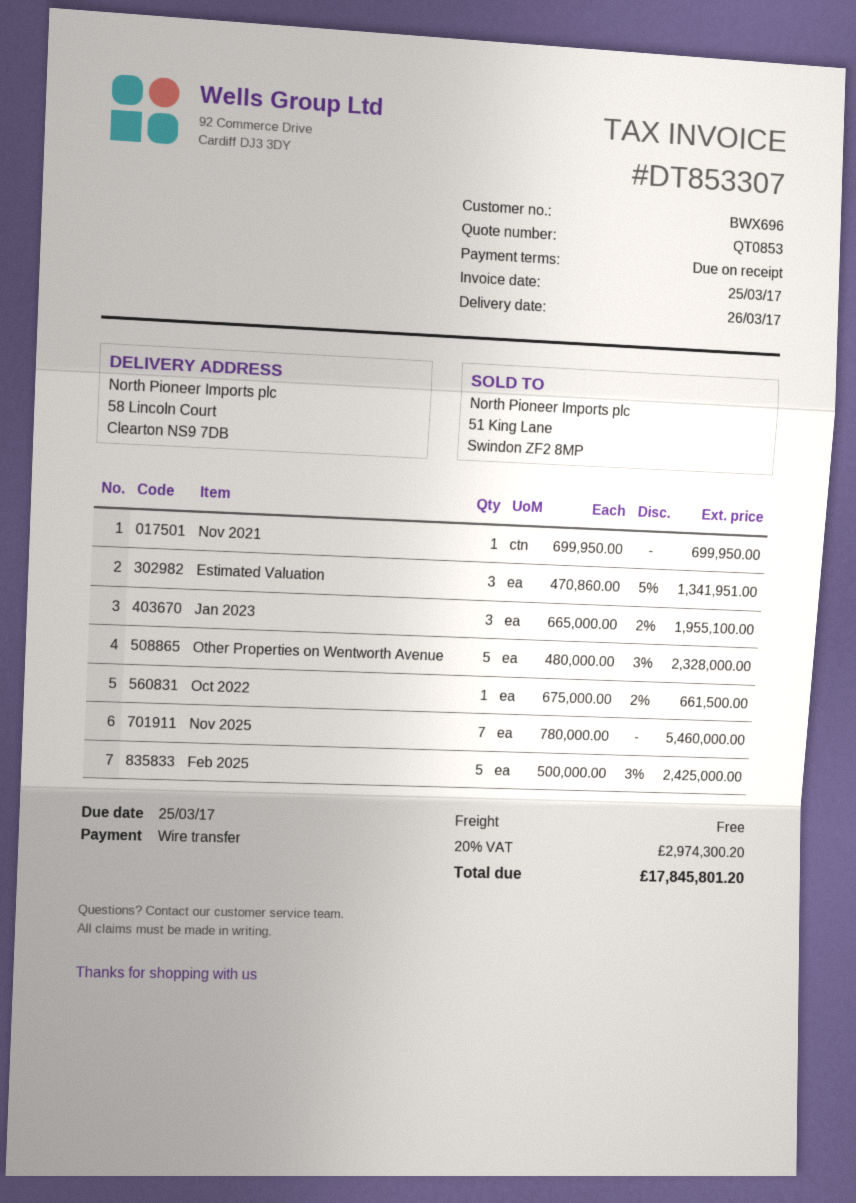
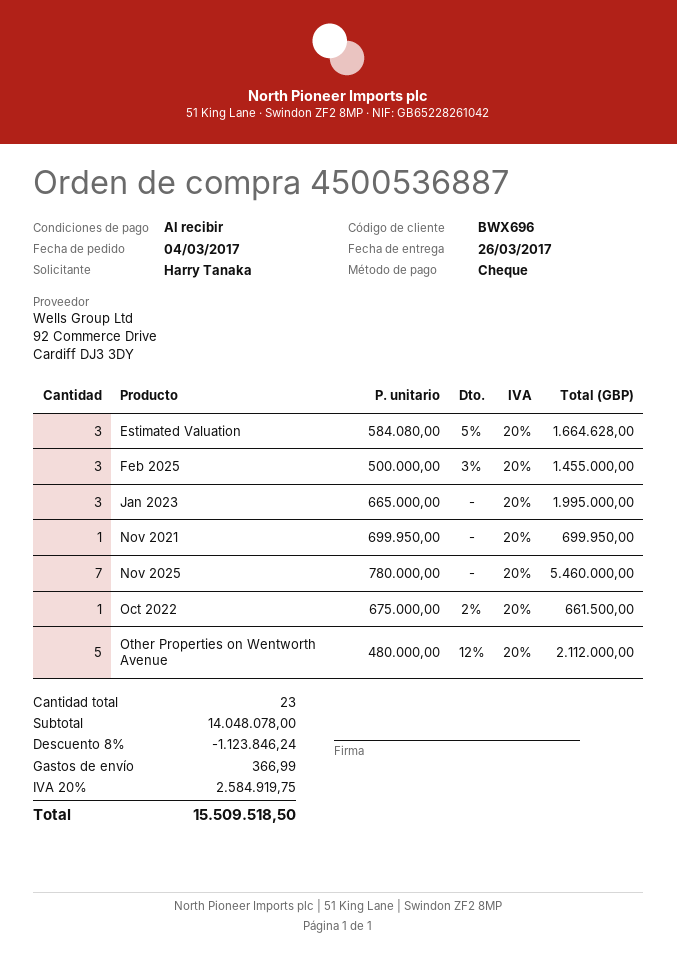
payment method: bank transfer -> cheque
Estimated Valuation: 3 x 470860.00 - 5% = 1341951.00 -> 3 x 584080.00 - 5% = 1664628.00
Jan 2023: 3 x 665000.00 - 2% = 1955100.00 -> 3 x 665000.00 = 1995000.00
Other Properties on Wentworth Avenue: 5 x 480000.00 - 3% = 2328000.00 -> 5 x 480000.00 - 12% = 2112000.00
Feb 2025: 5 x 500000.00 - 3% = 2425000.00 -> 3 x 500000.00 - 3% = 1455000.00
discount: none -> 8% = 1123846.24
shipping: 0.00 -> 366.99
tax: 20% = 2974300.20 -> 20% = 2584919.75
total: 17845801.20 -> 15509518.50

